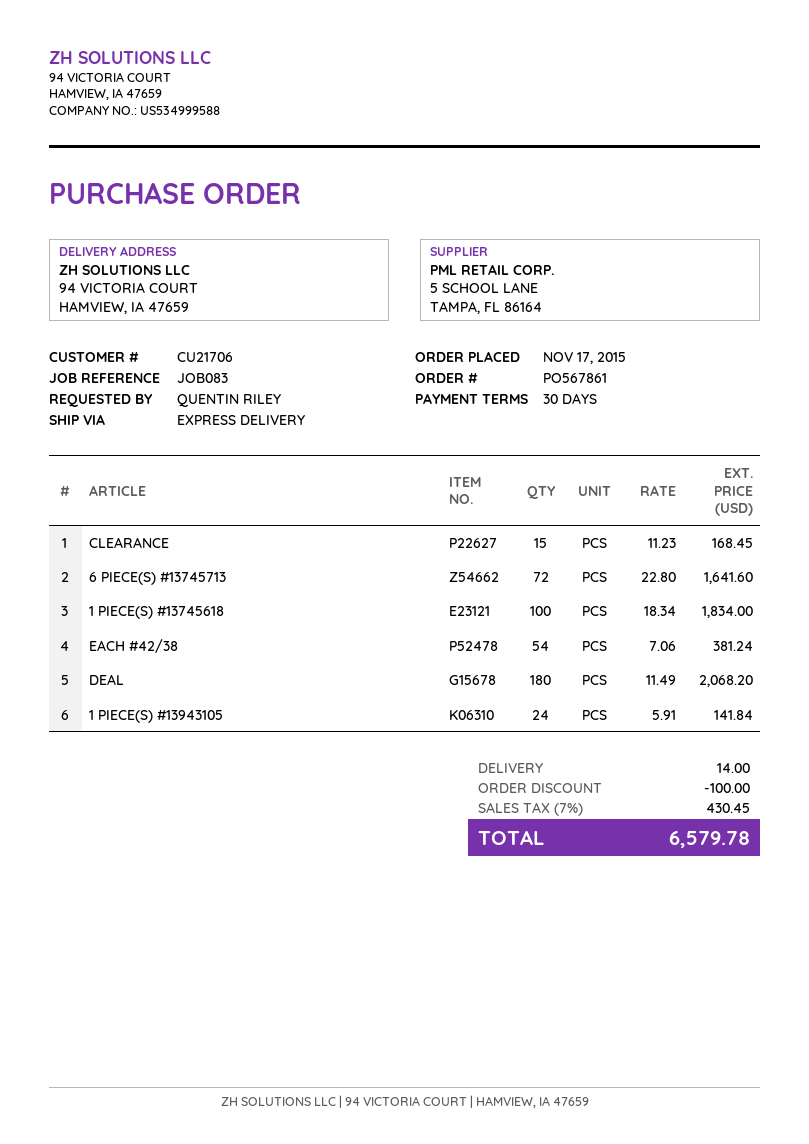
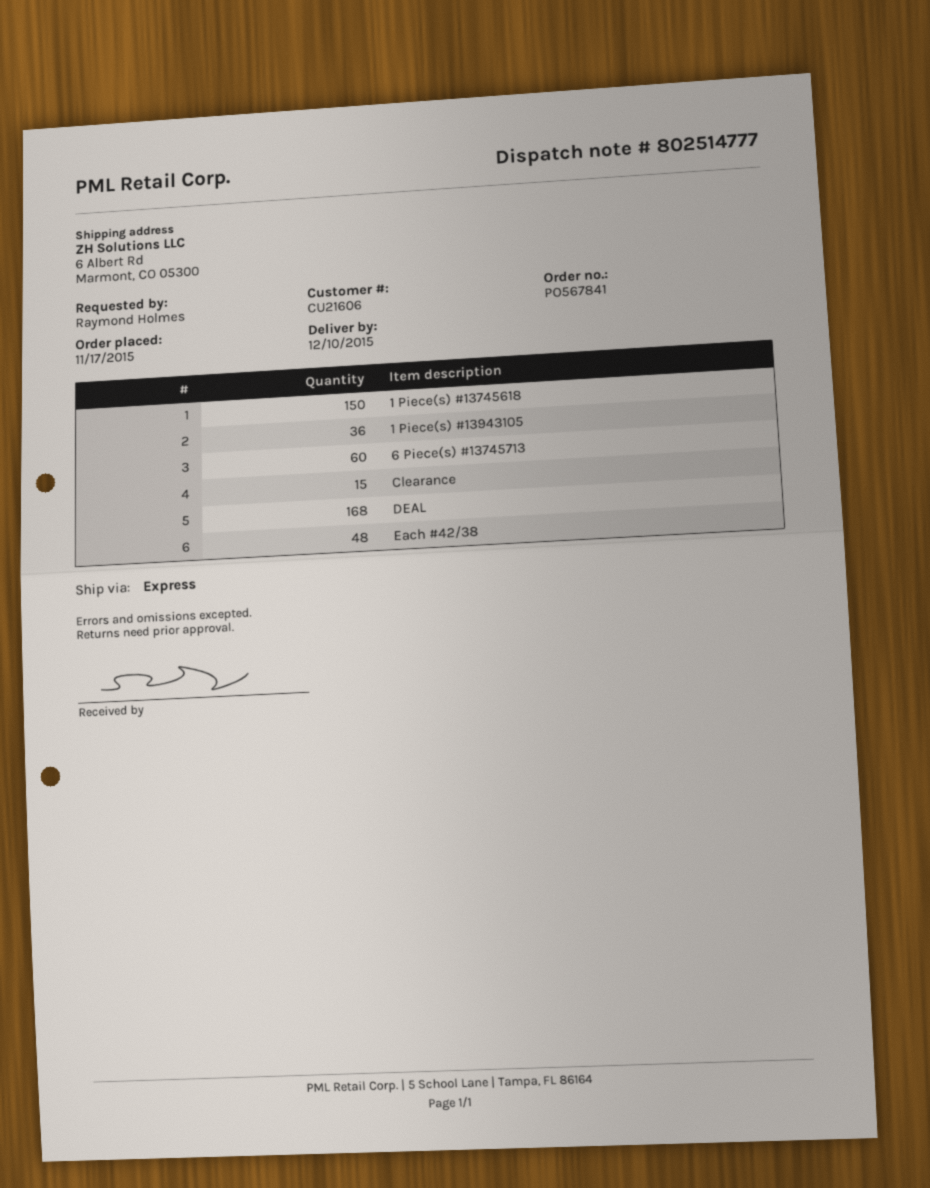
order number: PO567861 -> PO567841
customer number: CU21706 -> CU21606
ordered by: QUENTIN RILEY -> Raymond Holmes
ship to: 94 VICTORIA COURT, HAMVIEW, IA 47659 -> 6 Albert Rd, Marmont, CO 05300
6 PIECE(S) #13745713: 72 -> 60
1 PIECE(S) #13745618: 100 -> 150
EACH #42/38: 54 -> 48
DEAL: 180 -> 168
1 PIECE(S) #13943105: 24 -> 36

